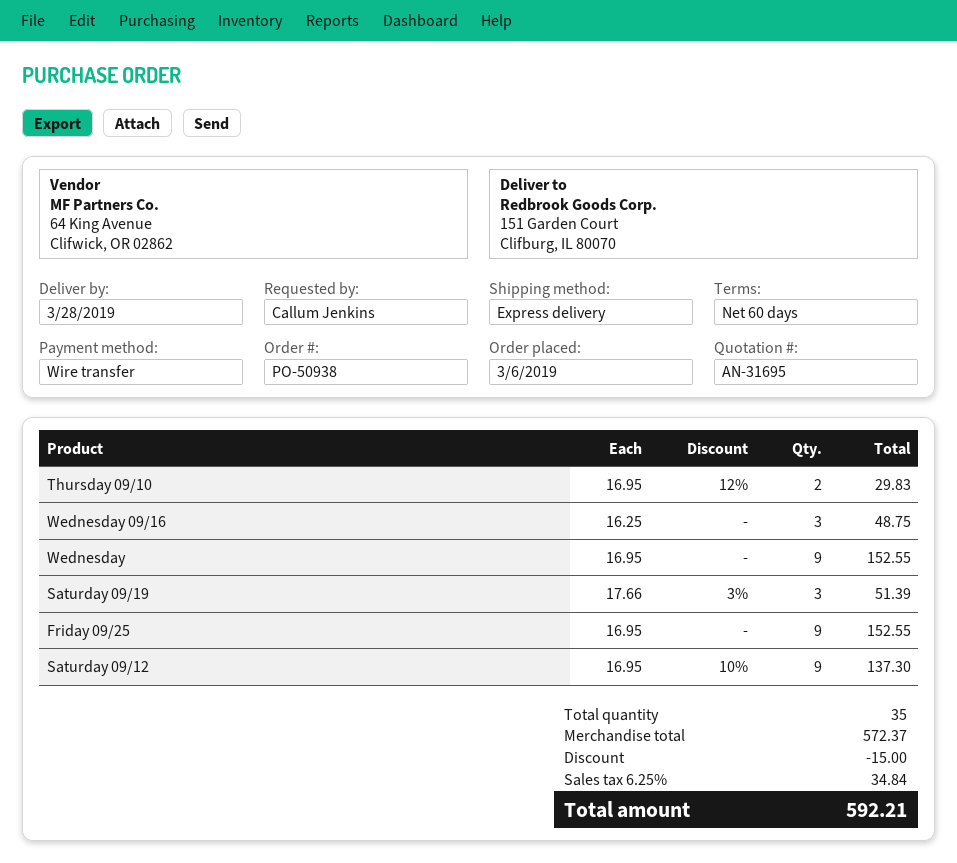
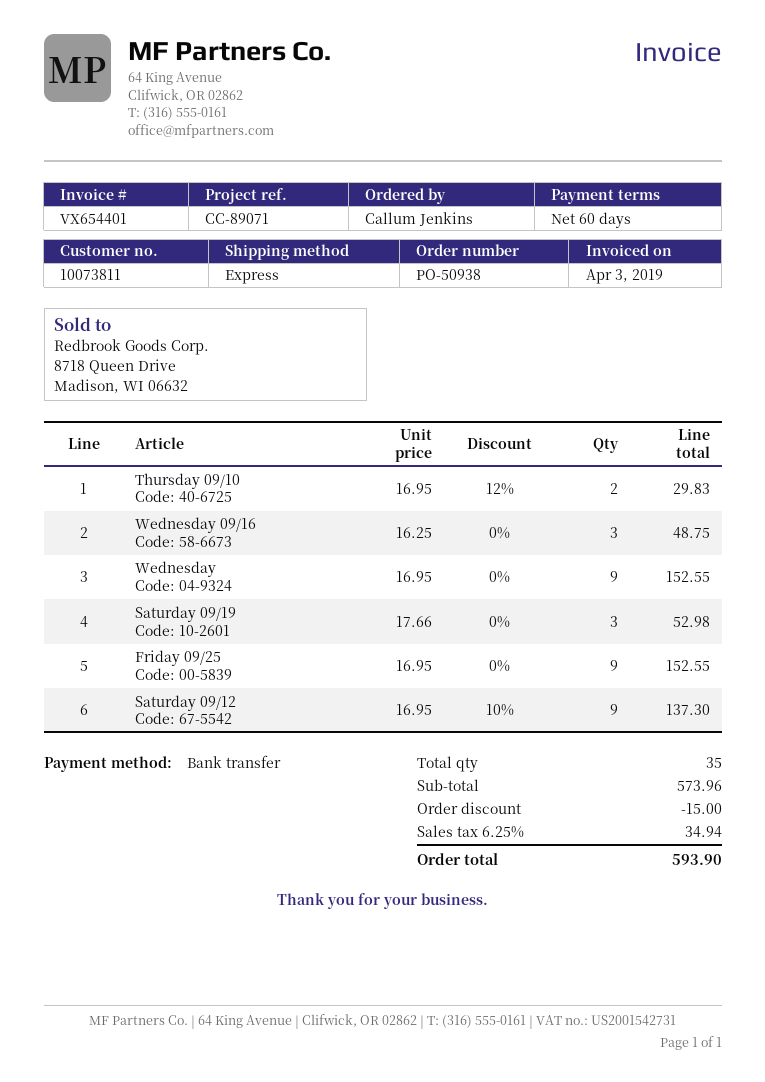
Saturday 09/19: 3 x 17.66 - 3% = 51.39 -> 3 x 17.66 = 52.98
subtotal: 572.37 -> 573.96
tax: 6.25% = 34.84 -> 6.25% = 34.94
total: 592.21 -> 593.90

